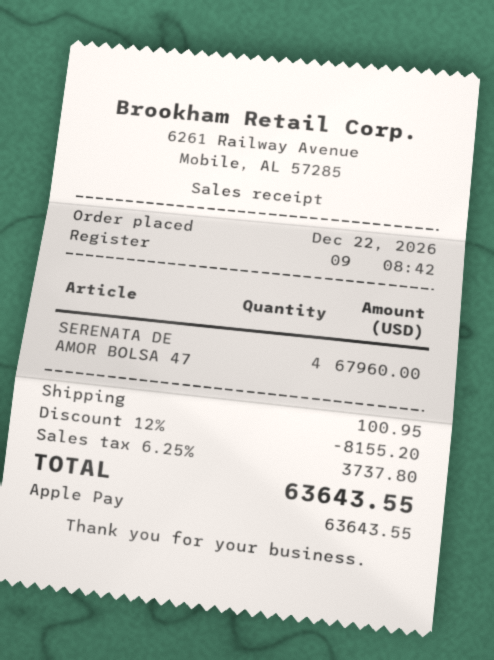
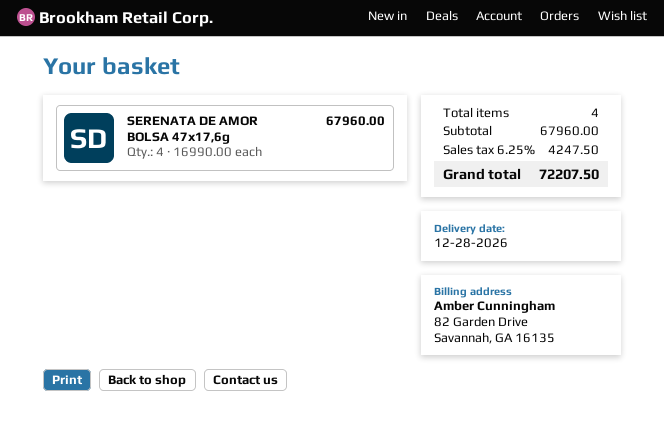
discount: 12% = 8155.20 -> none
shipping: 100.95 -> none
tax: 6.25% = 3737.80 -> 6.25% = 4247.50
total: 63643.55 -> 72207.50

